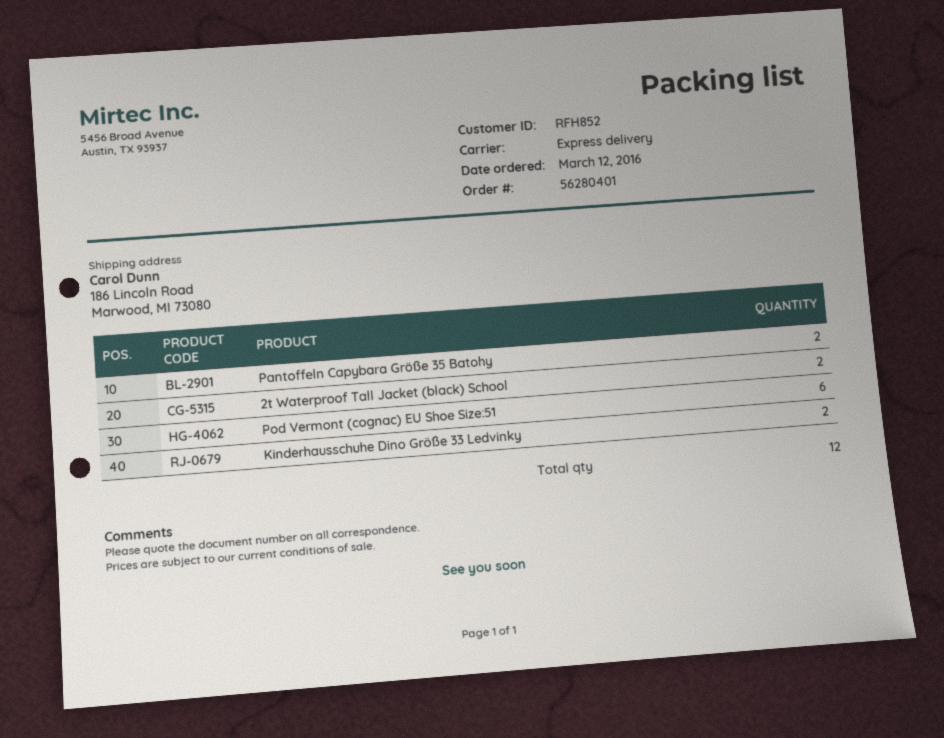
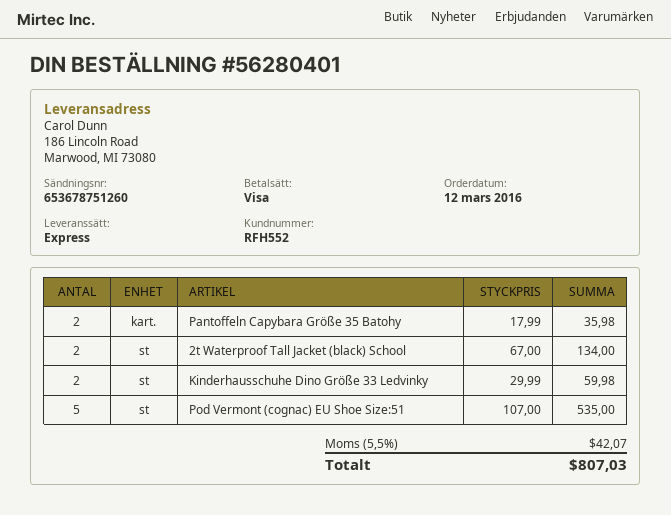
customer number: RFH852 -> RFH552
Pod Vermont (cognac) EU Shoe Size:51: 6 -> 5

